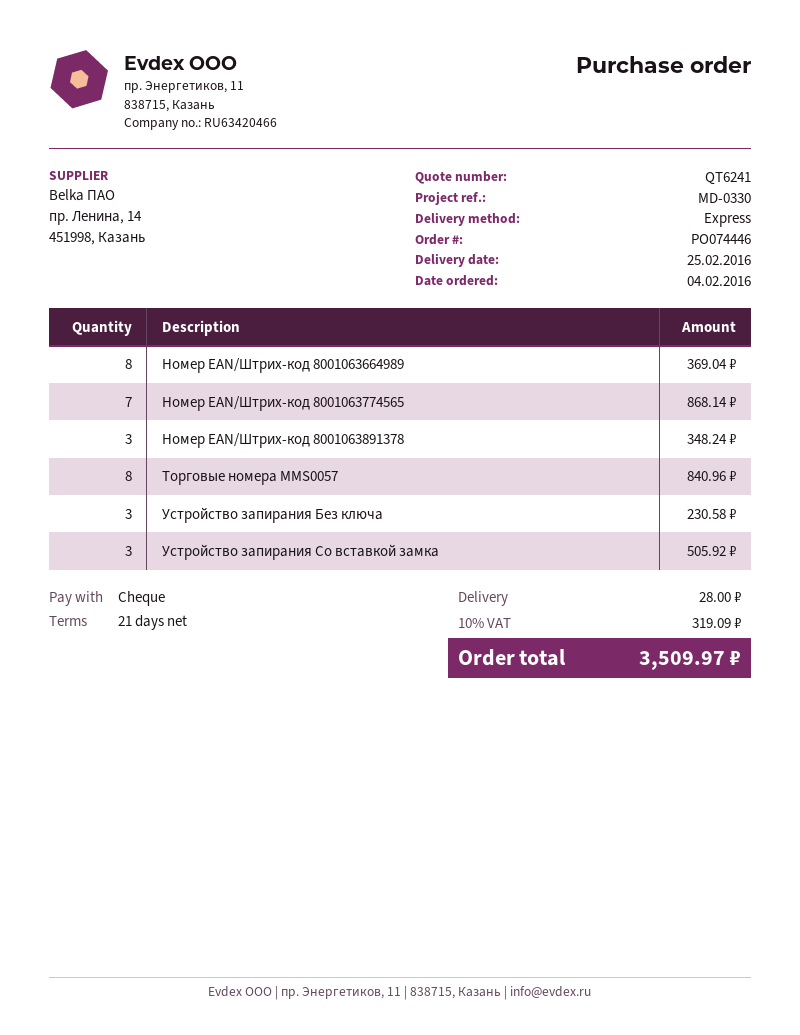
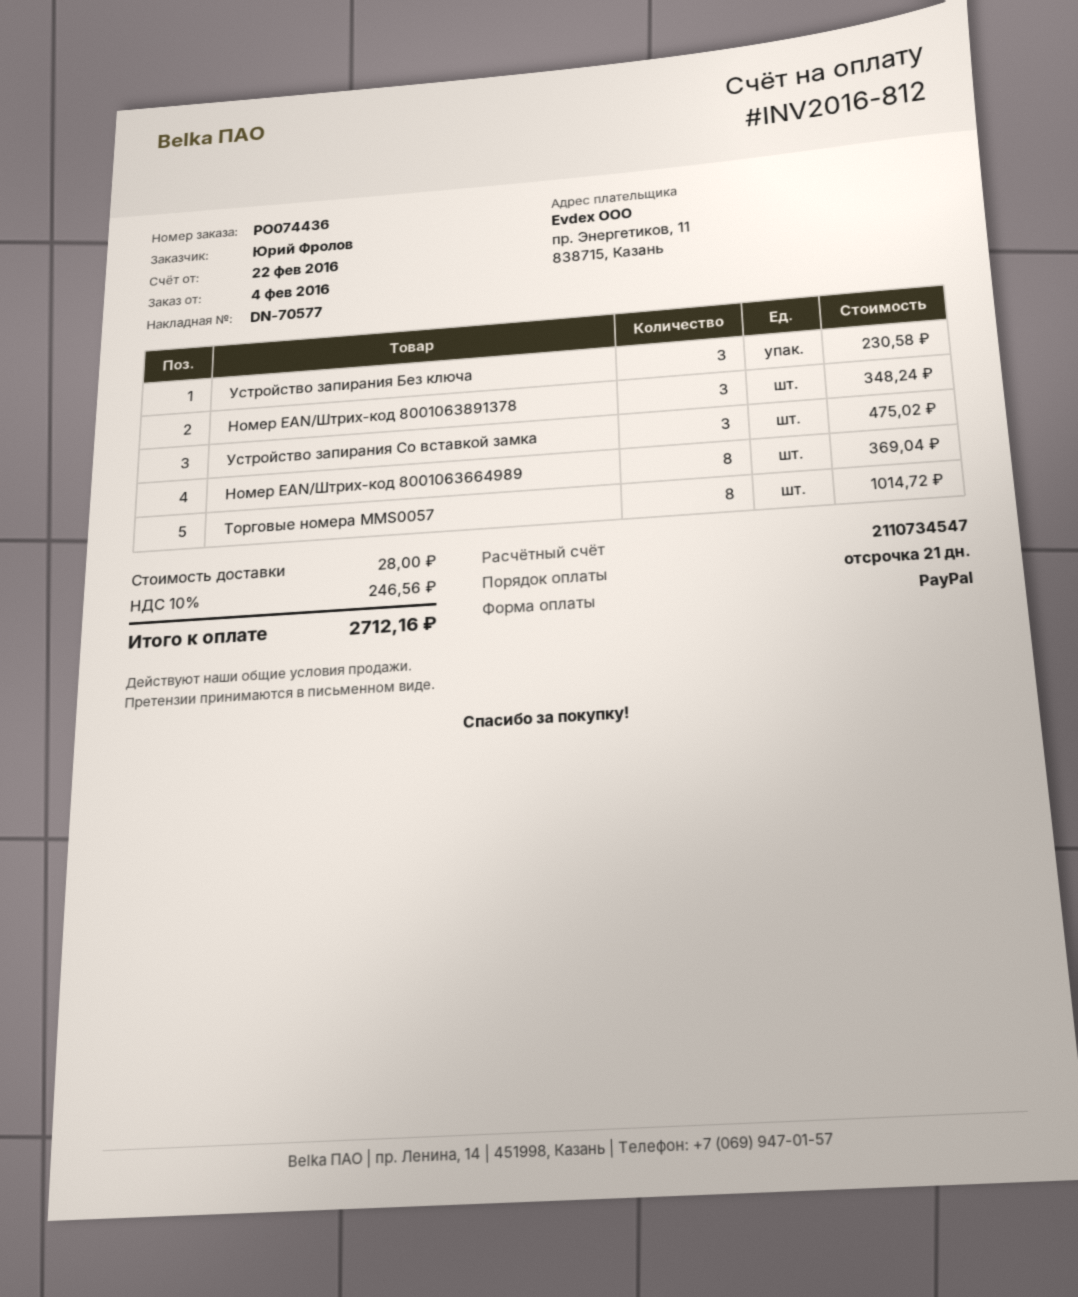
order number: PO074446 -> PO074436
payment method: cheque -> PayPal
Номер EAN/Штрих-код 8001063774565: 7 for 868.14 -> none
Торговые номера MMS0057: 8 for 840.96 -> 8 for 1014.72
Устройство запирания Со вставкой замка: 3 for 505.92 -> 3 for 475.02
tax: 10% = 319.09 -> 10% = 246.56
total: 3509.97 -> 2712.16

